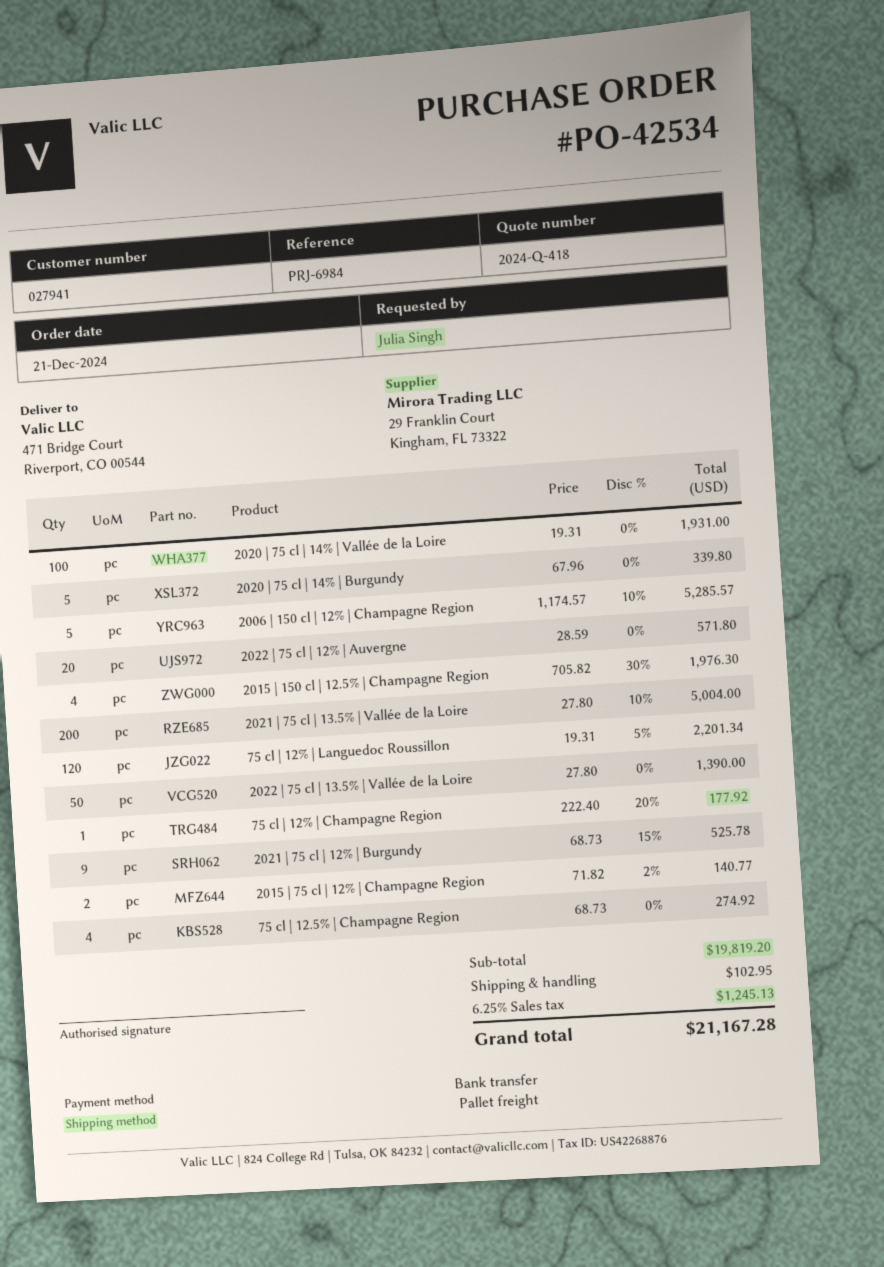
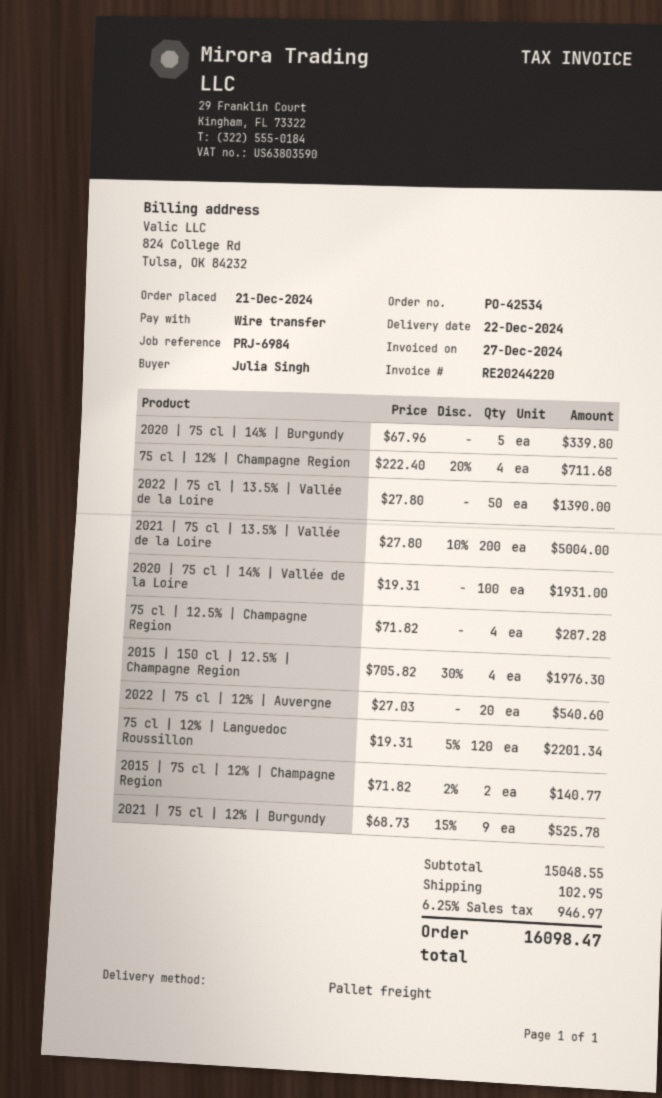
2006 | 150 cl | 12% | Champagne Region: 5 x 1174.57 - 10% = 5285.57 -> none
2022 | 75 cl | 12% | Auvergne: 20 x 28.59 = 571.80 -> 20 x 27.03 = 540.60
75 cl | 12% | Champagne Region: 1 x 222.40 - 20% = 177.92 -> 4 x 222.40 - 20% = 711.68
75 cl | 12.5% | Champagne Region: 4 x 68.73 = 274.92 -> 4 x 71.82 = 287.28
subtotal: 19819.20 -> 15048.55
tax: 6.25% = 1245.13 -> 6.25% = 946.97
total: 21167.28 -> 16098.47

